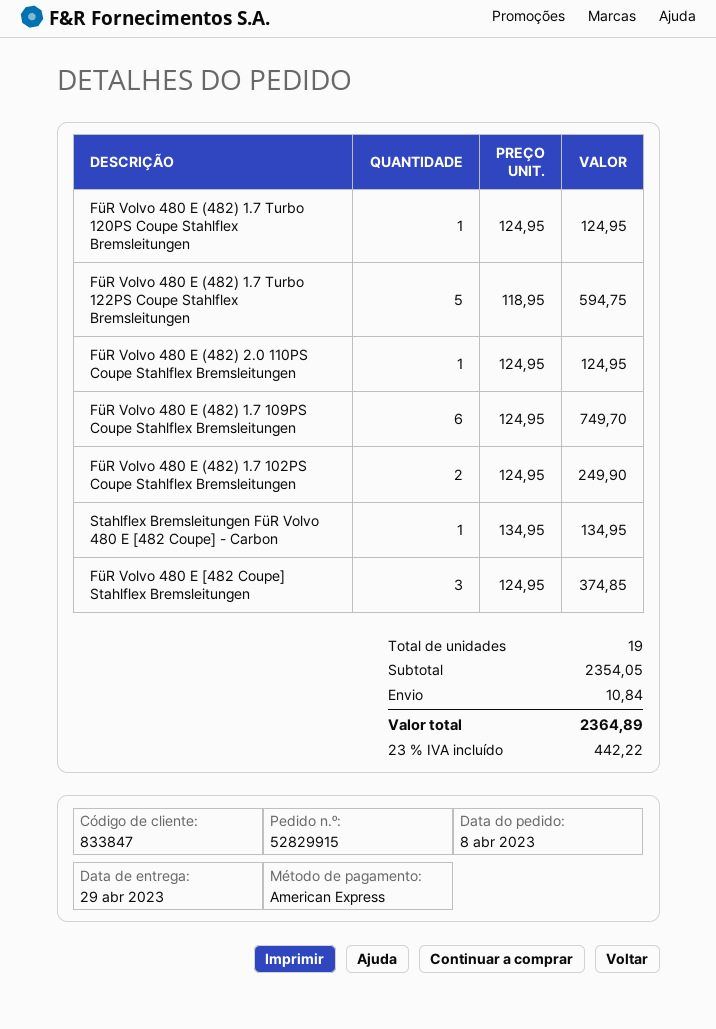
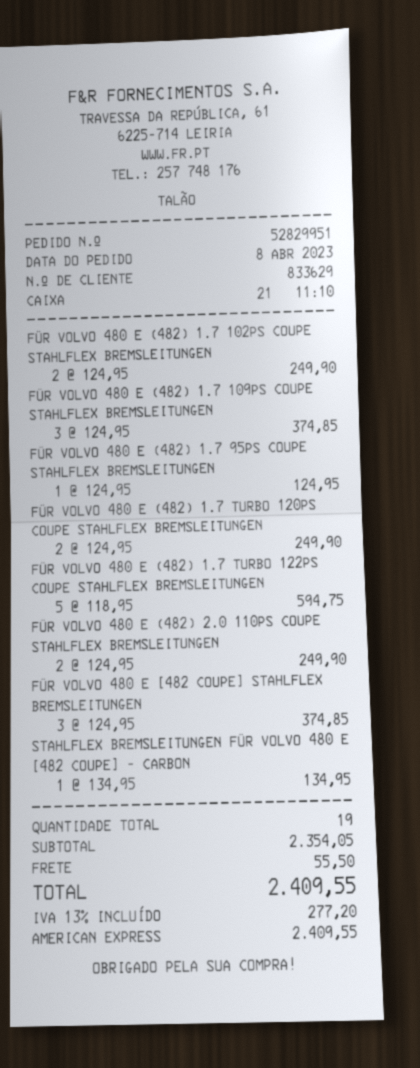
order number: 52829915 -> 52829951
customer number: 833847 -> 833629
FüR Volvo 480 E (482) 1.7 Turbo 120PS Coupe Stahlflex Bremsleitungen: 1 x 124.95 = 124.95 -> 2 x 124.95 = 249.90
FüR Volvo 480 E (482) 2.0 110PS Coupe Stahlflex Bremsleitungen: 1 x 124.95 = 124.95 -> 2 x 124.95 = 249.90
FüR Volvo 480 E (482) 1.7 109PS Coupe Stahlflex Bremsleitungen: 6 x 124.95 = 749.70 -> 3 x 124.95 = 374.85
FÜR VOLVO 480 E (482) 1.7 95PS COUPE STAHLFLEX BREMSLEITUNGEN: none -> 1 x 124.95 = 124.95
shipping: 10.84 -> 55.50
tax: 23% = 442.22 -> 13% = 277.20
total: 2364.89 -> 2409.55

